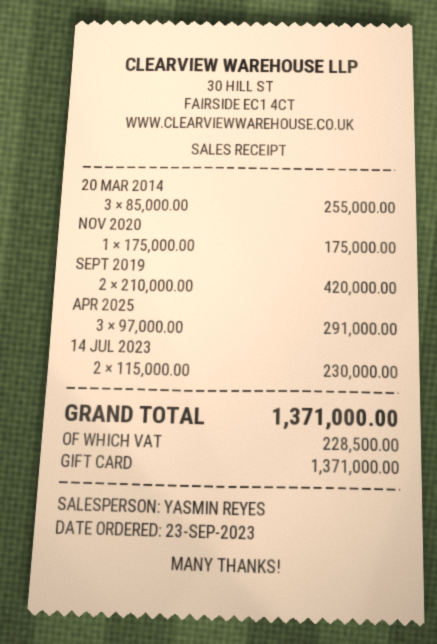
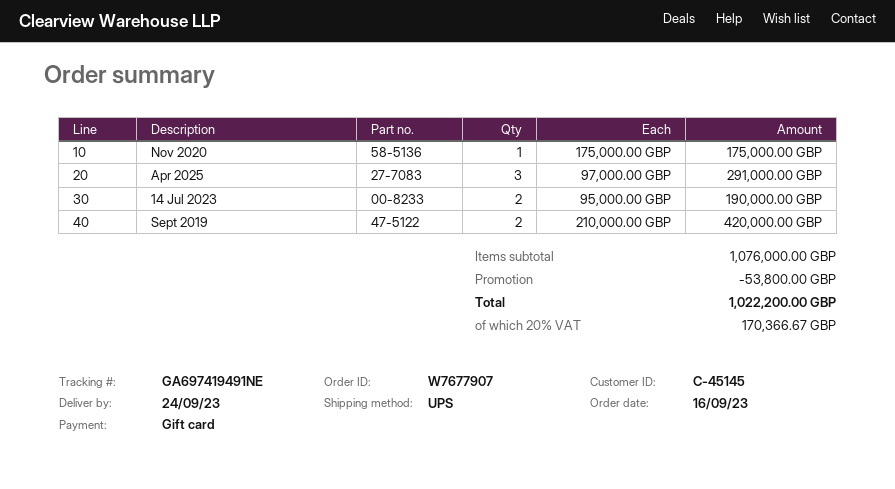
order date: 2023-09-23 -> 2023-09-16
20 MAR 2014: 3 x 85000.00 = 255000.00 -> none
14 JUL 2023: 2 x 115000.00 = 230000.00 -> 2 x 95000.00 = 190000.00
discount: none -> 53800.00
tax: 228500.00 -> 170366.67
total: 1371000.00 -> 1022200.00

